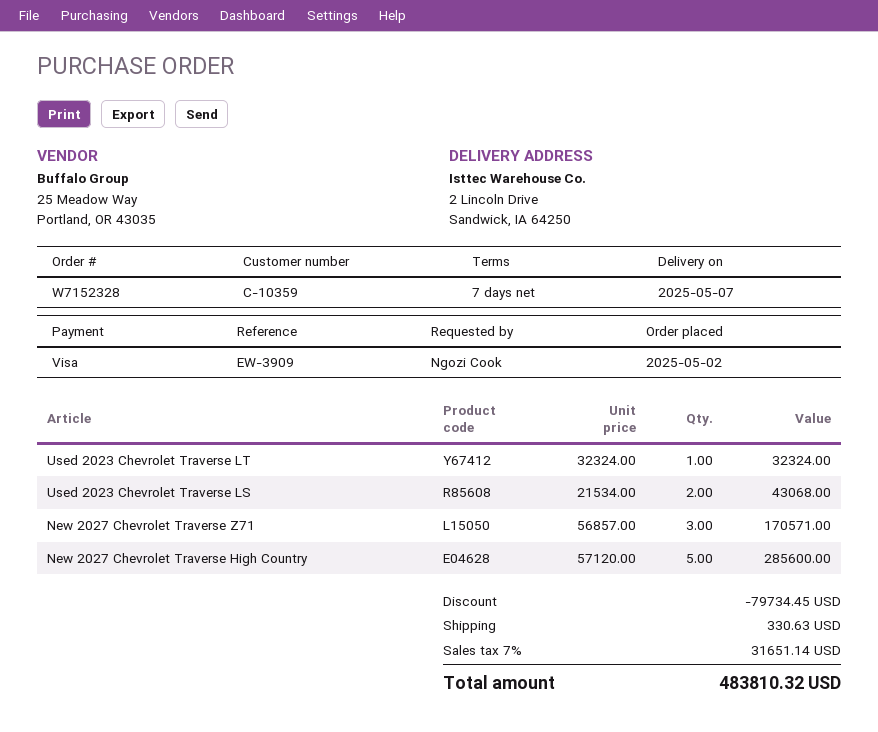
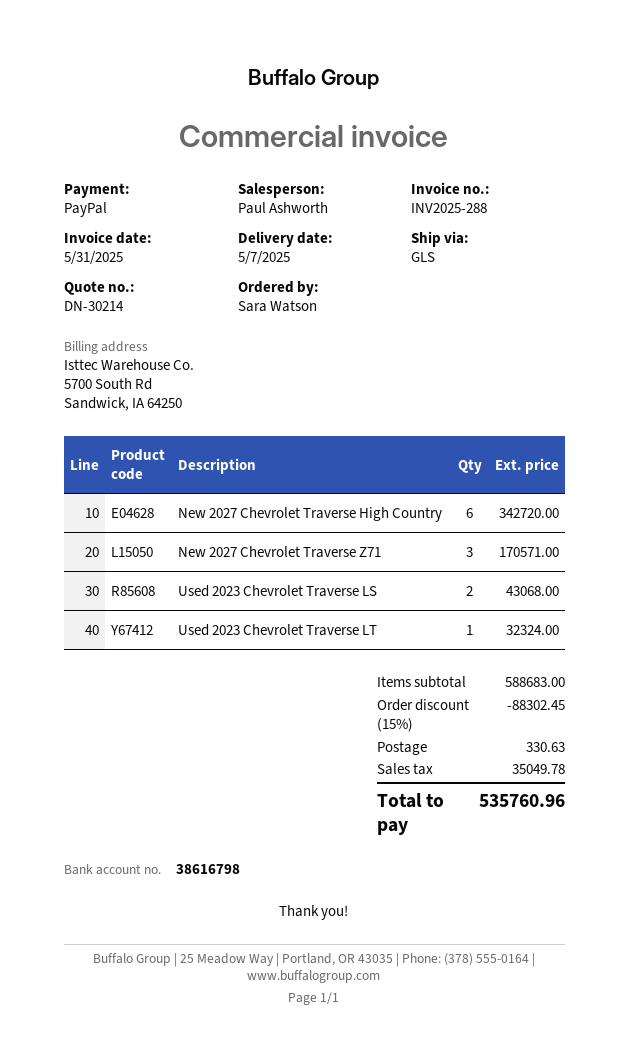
ordered by: Ngozi Cook -> Sara Watson
payment method: Visa -> PayPal
New 2027 Chevrolet Traverse High Country: 5 for 285600.00 -> 6 for 342720.00
discount: 79734.45 -> 88302.45
tax: 31651.14 -> 35049.78
total: 483810.32 -> 535760.96

